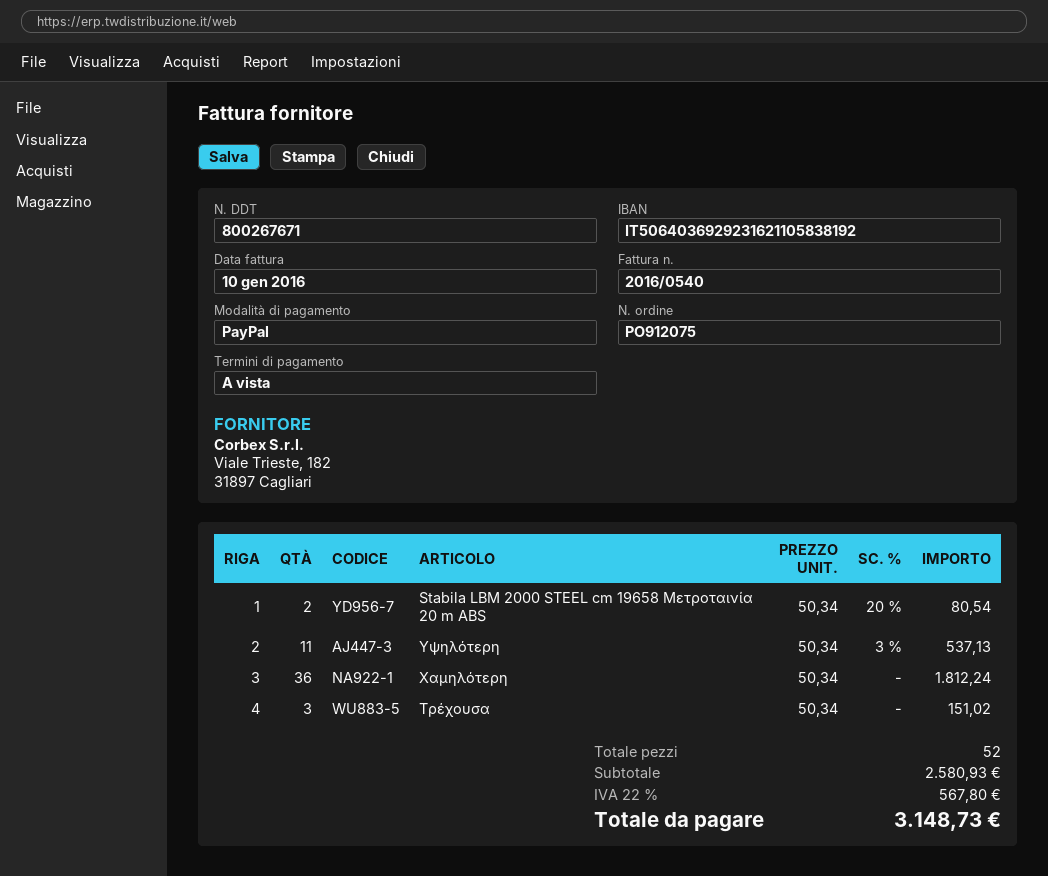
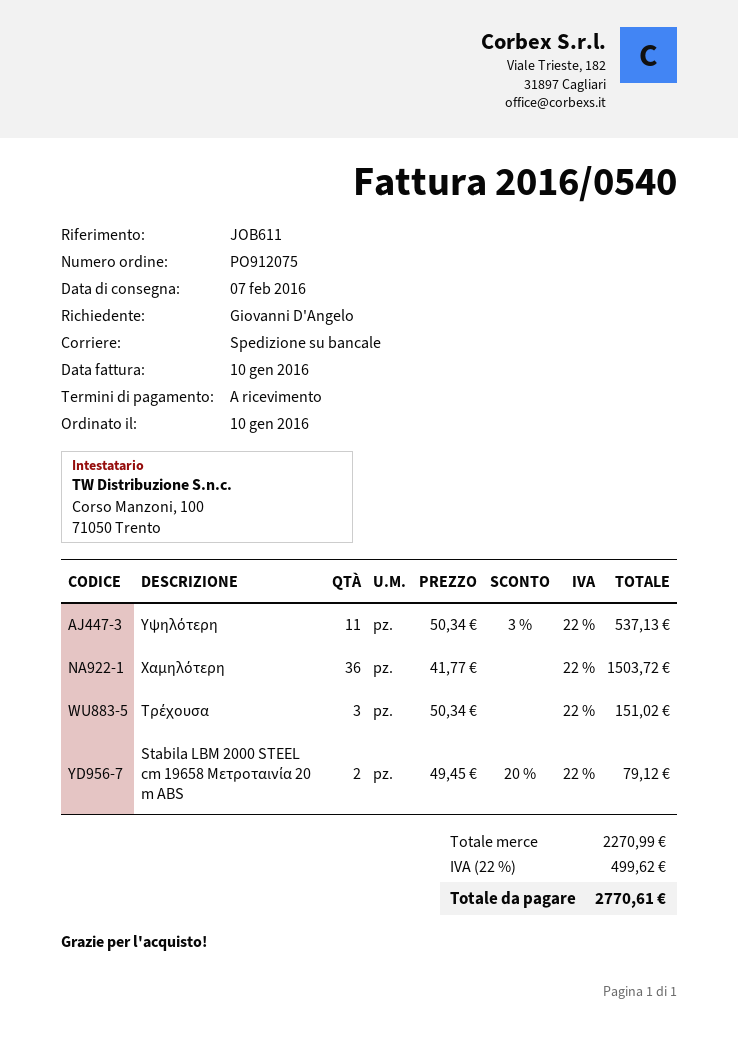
Stabila LBM 2000 STEEL cm 19658 Μετροταινία 20 m ABS: 2 x 50.34 - 20% = 80.54 -> 2 x 49.45 - 20% = 79.12
Χαμηλότερη: 36 x 50.34 = 1812.24 -> 36 x 41.77 = 1503.72
subtotal: 2580.93 -> 2270.99
tax: 22% = 567.80 -> 22% = 499.62
total: 3148.73 -> 2770.61

